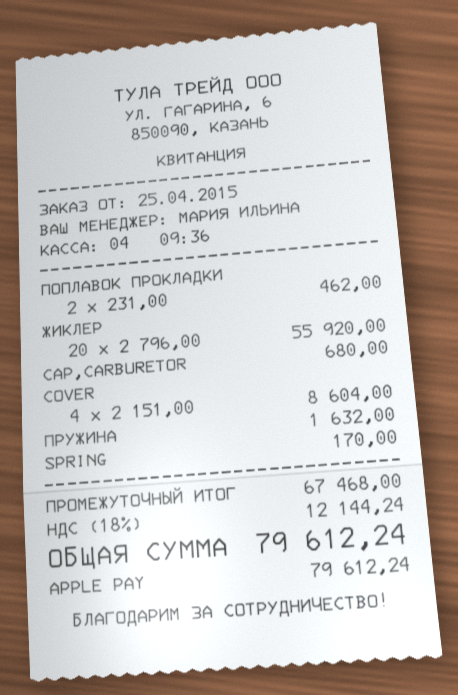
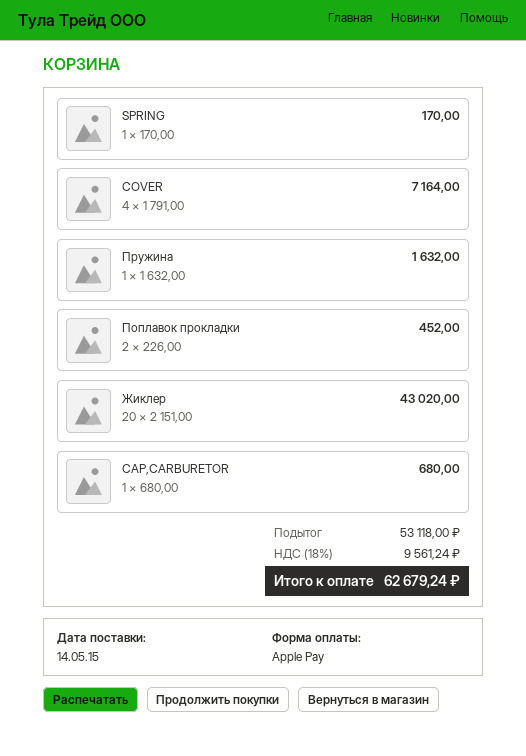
ПОПЛАВОК ПРОКЛАДКИ: 2 x 231.00 = 462.00 -> 2 x 226.00 = 452.00
ЖИКЛЕР: 20 x 2796.00 = 55920.00 -> 20 x 2151.00 = 43020.00
COVER: 4 x 2151.00 = 8604.00 -> 4 x 1791.00 = 7164.00
subtotal: 67468.00 -> 53118.00
tax: 18% = 12144.24 -> 18% = 9561.24
total: 79612.24 -> 62679.24

